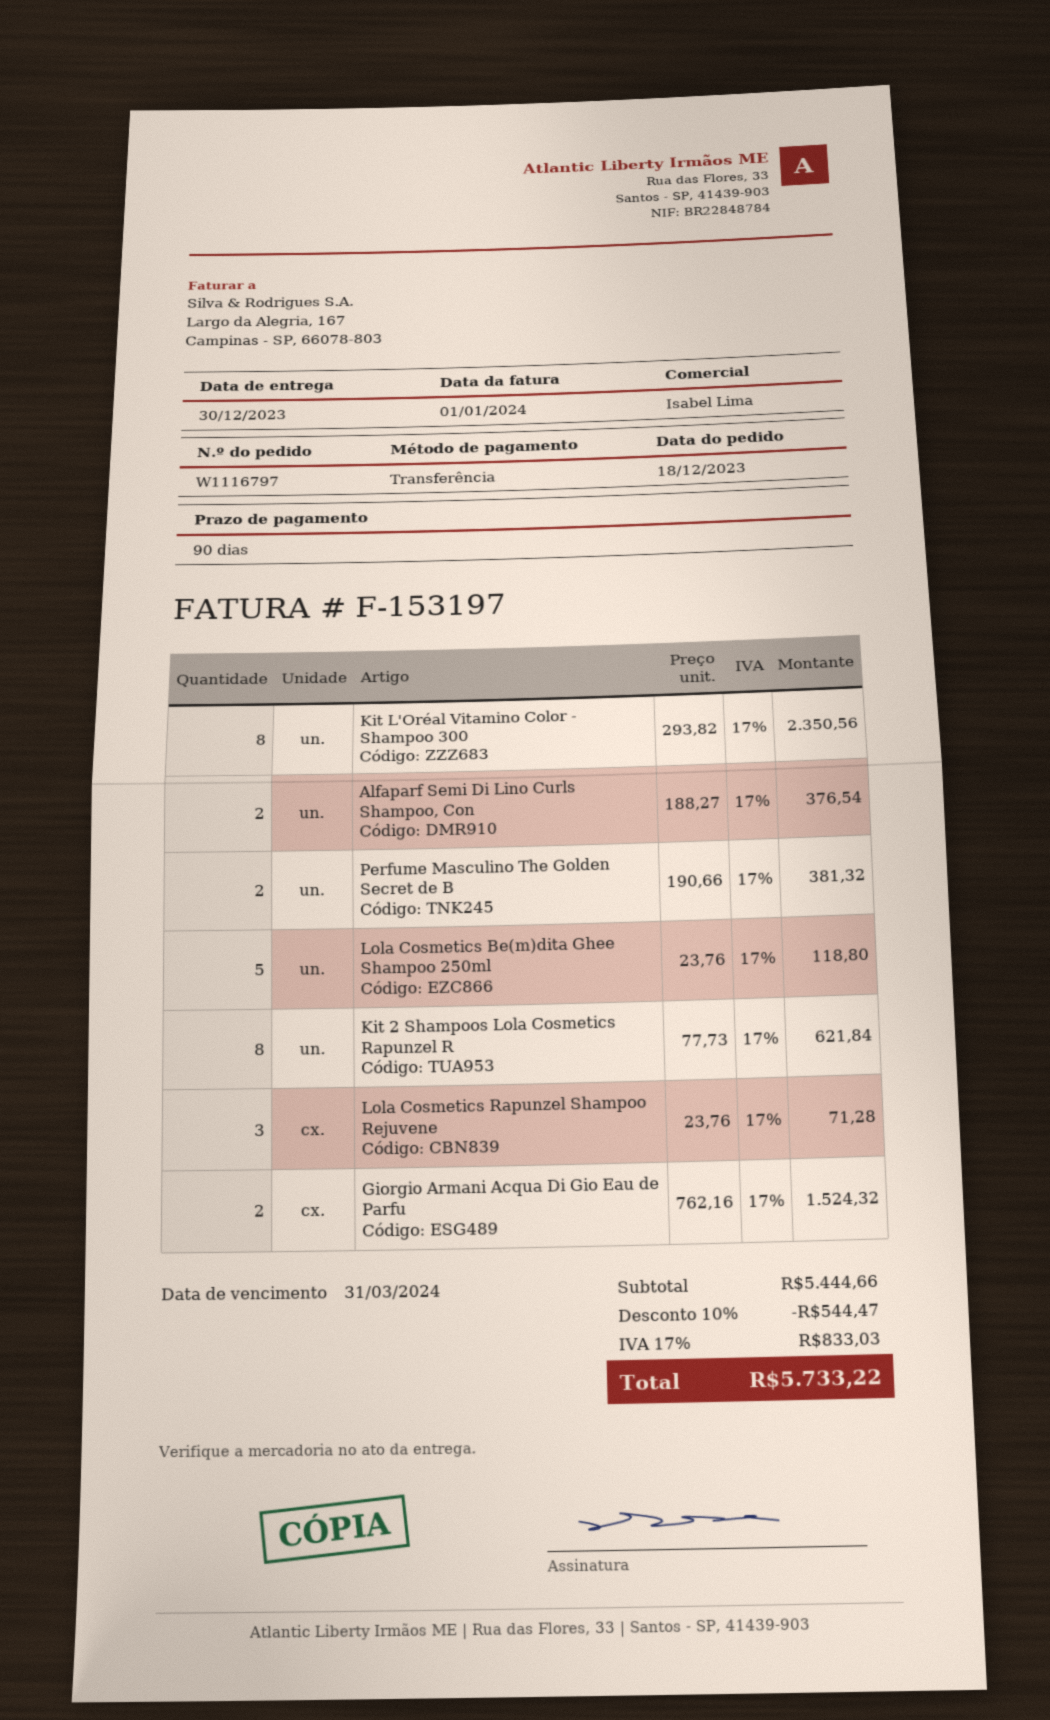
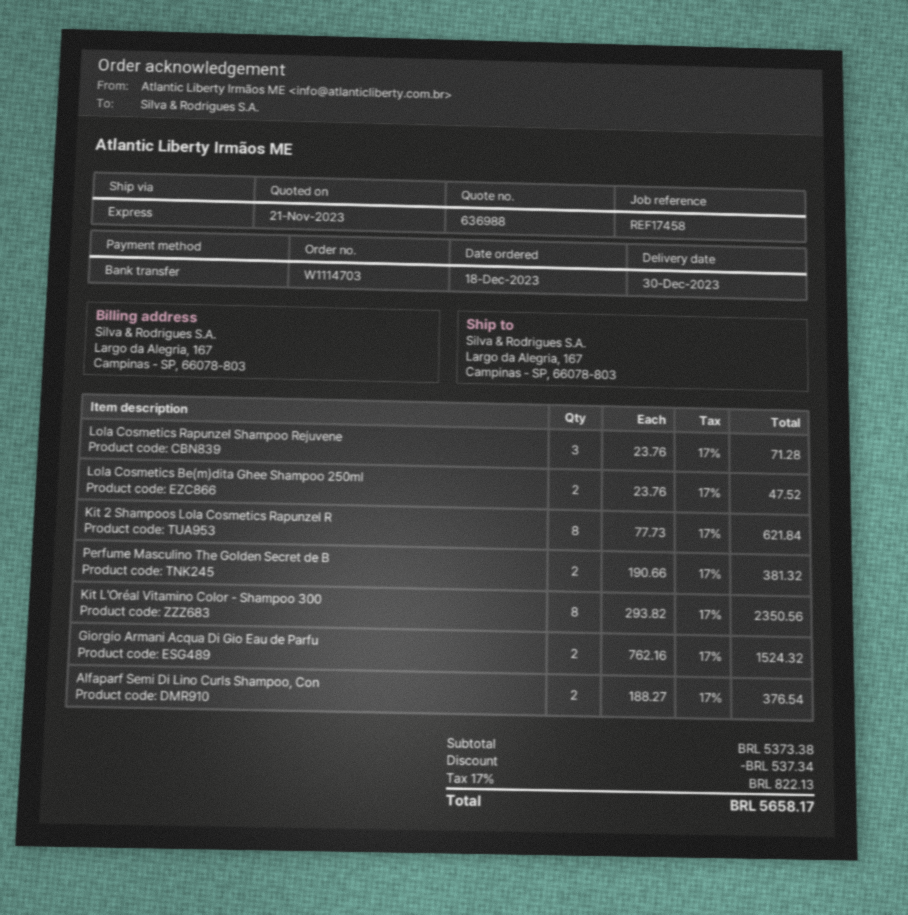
order number: W1116797 -> W1114703
Lola Cosmetics Be(m)dita Ghee Shampoo 250ml: 5 x 23.76 = 118.80 -> 2 x 23.76 = 47.52
subtotal: 5444.66 -> 5373.38
discount: 544.47 -> 537.34
tax: 17% = 833.03 -> 17% = 822.13
total: 5733.22 -> 5658.17

